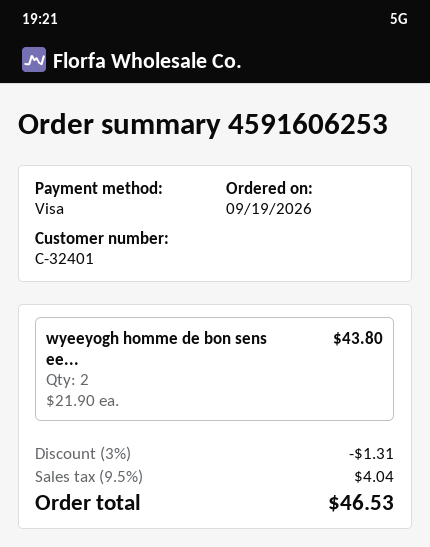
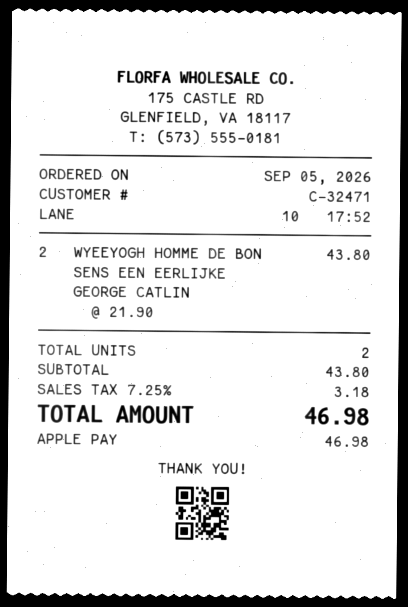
order date: 2026-09-19 -> 2026-09-05
customer number: C-32401 -> C-32471
payment method: Visa -> Apple Pay
discount: 3% = 1.31 -> none
tax: 9.5% = 4.04 -> 7.25% = 3.18
total: 46.53 -> 46.98

